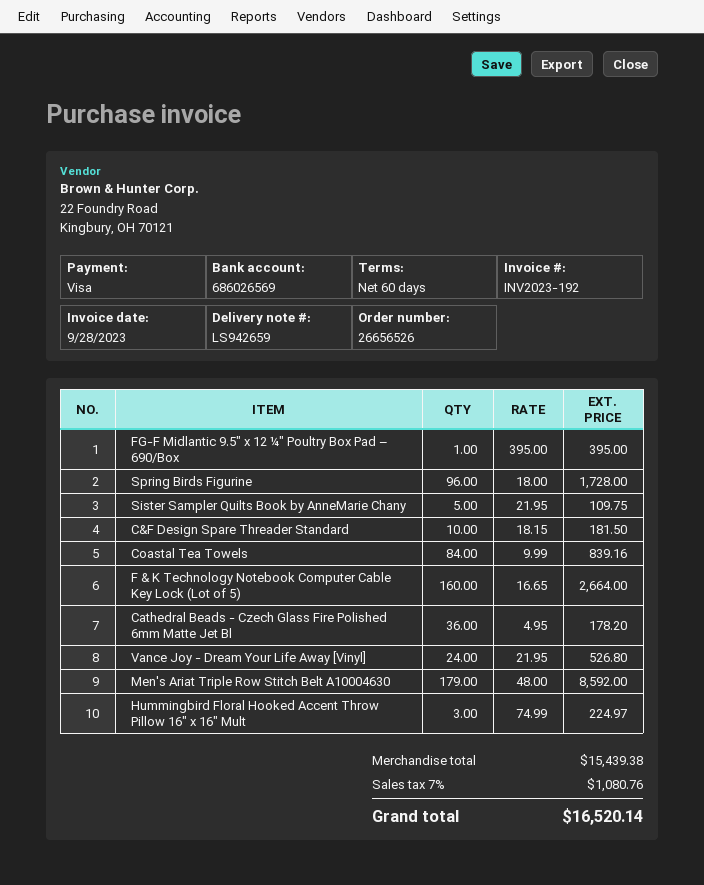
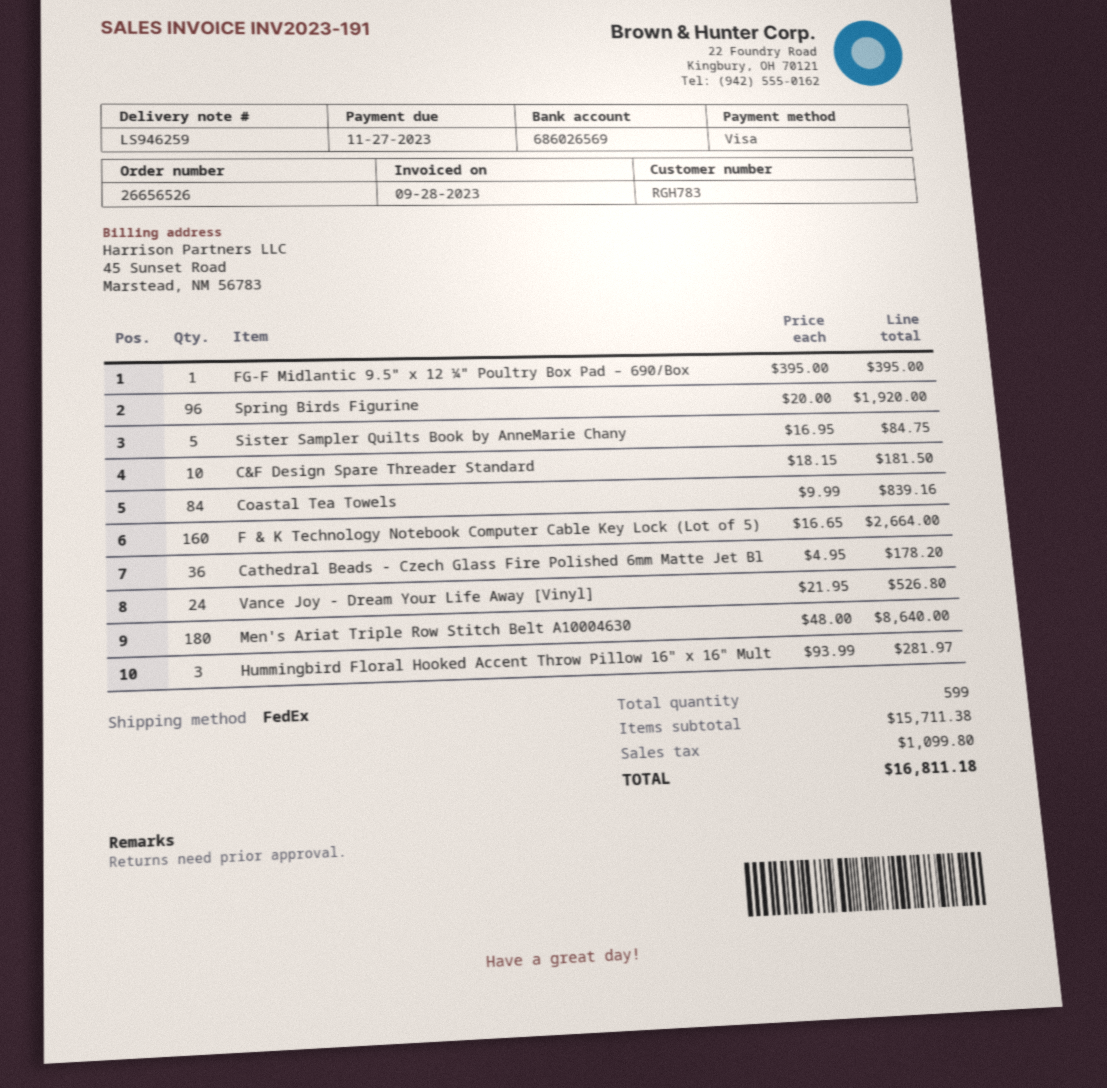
delivery note number: LS942659 -> LS946259
invoice number: INV2023-192 -> INV2023-191
Spring Birds Figurine: 96 x 18.00 = 1728.00 -> 96 x 20.00 = 1920.00
Sister Sampler Quilts Book by AnneMarie Chany: 5 x 21.95 = 109.75 -> 5 x 16.95 = 84.75
Men's Ariat Triple Row Stitch Belt A10004630: 179 x 48.00 = 8592.00 -> 180 x 48.00 = 8640.00
Hummingbird Floral Hooked Accent Throw Pillow 16" x 16" Mult: 3 x 74.99 = 224.97 -> 3 x 93.99 = 281.97
subtotal: 15439.38 -> 15711.38
tax: 1080.76 -> 1099.80
total: 16520.14 -> 16811.18

